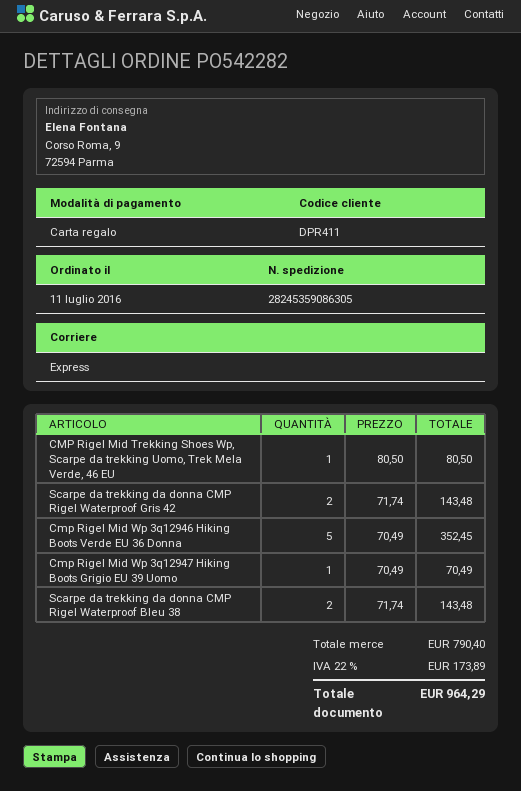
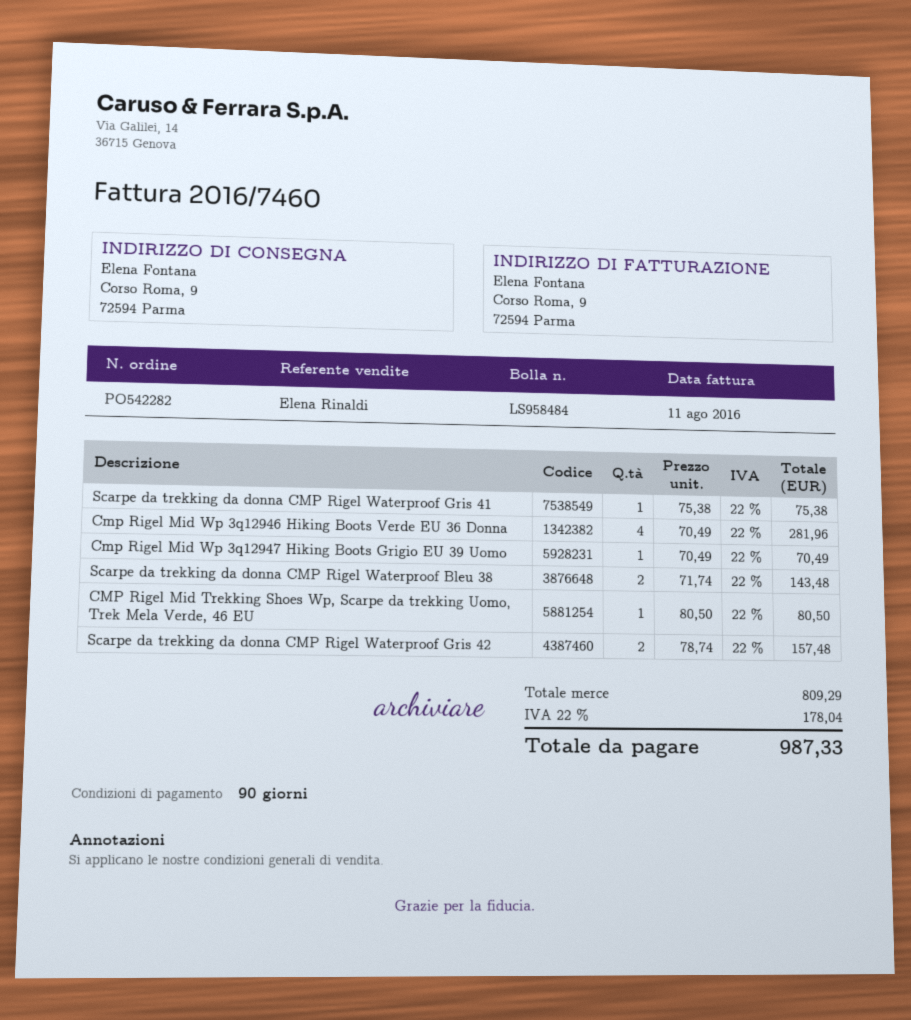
Scarpe da trekking da donna CMP Rigel Waterproof Gris 42: 2 x 71.74 = 143.48 -> 2 x 78.74 = 157.48
Cmp Rigel Mid Wp 3q12946 Hiking Boots Verde EU 36 Donna: 5 x 70.49 = 352.45 -> 4 x 70.49 = 281.96
Scarpe da trekking da donna CMP Rigel Waterproof Gris 41: none -> 1 x 75.38 = 75.38
subtotal: 790.40 -> 809.29
tax: 22% = 173.89 -> 22% = 178.04
total: 964.29 -> 987.33

